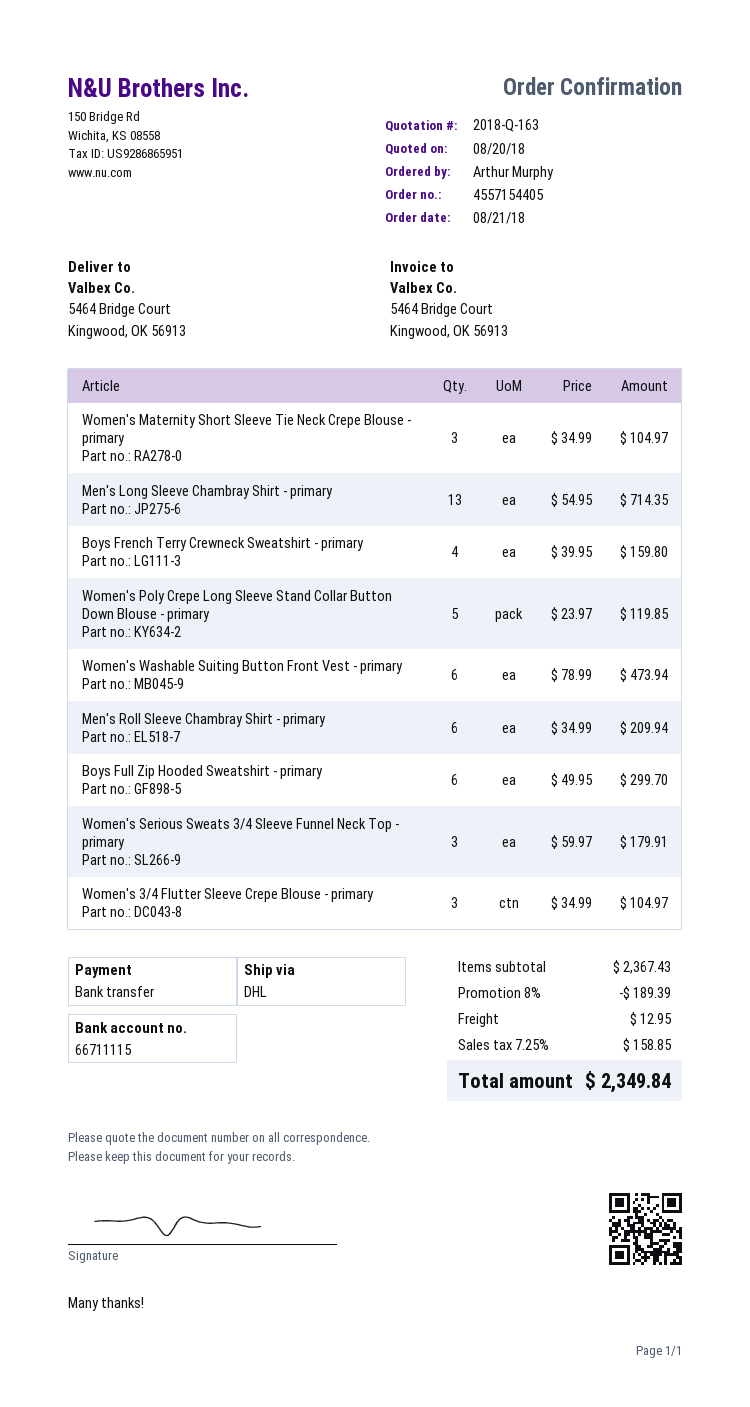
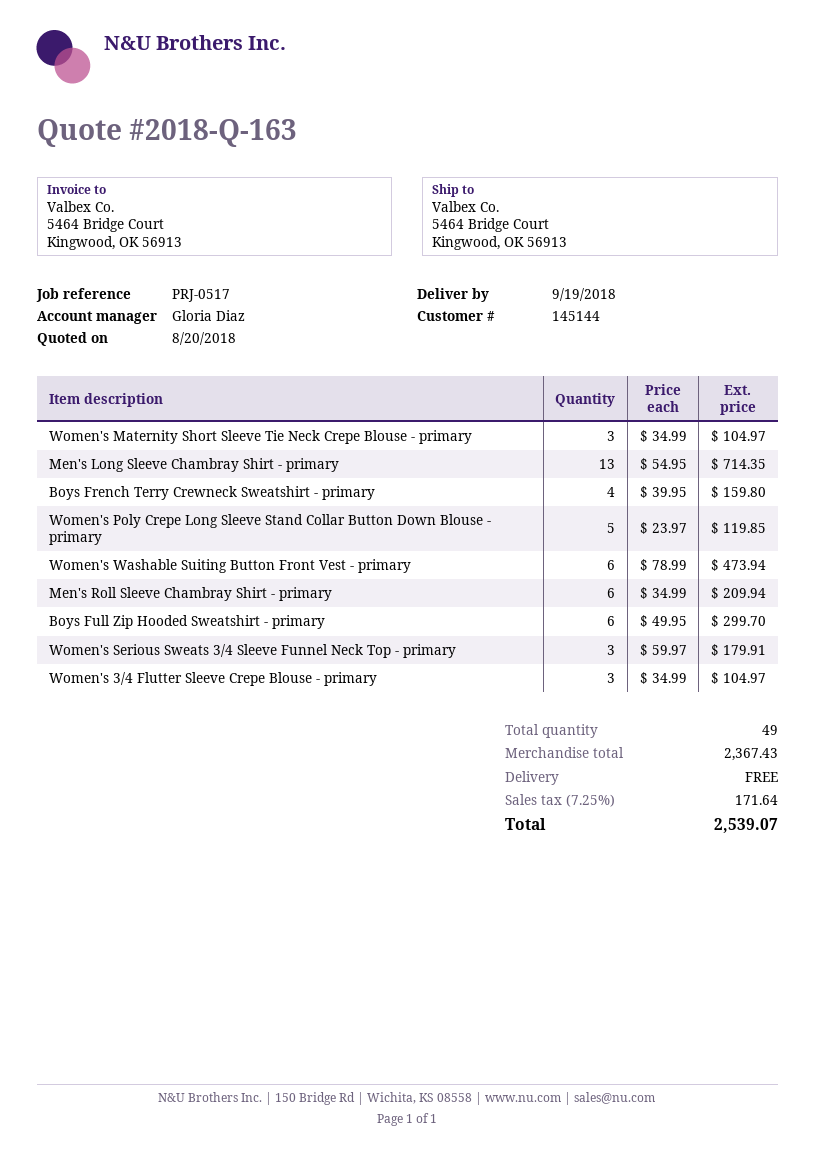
discount: 8% = 189.39 -> none
shipping: 12.95 -> 0.00
tax: 7.25% = 158.85 -> 7.25% = 171.64
total: 2349.84 -> 2539.07

